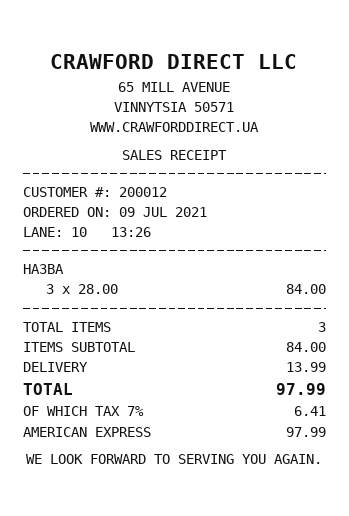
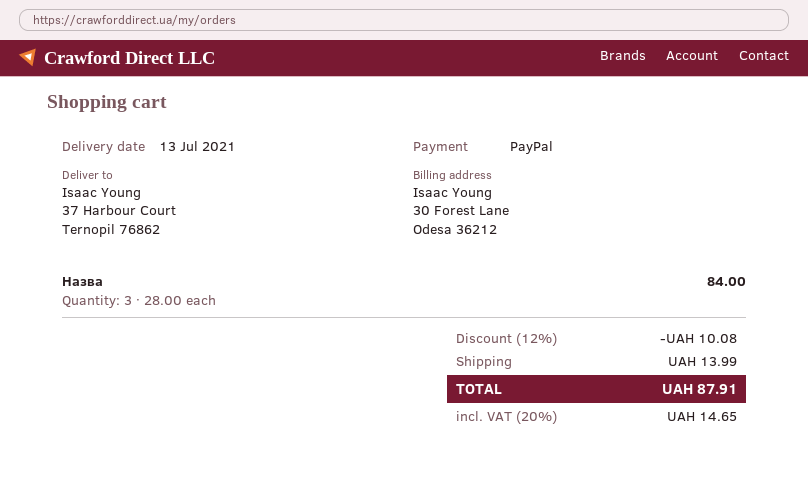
payment method: American Express -> PayPal
discount: none -> 12% = 10.08
tax: 7% = 6.41 -> 20% = 14.65
total: 97.99 -> 87.91

